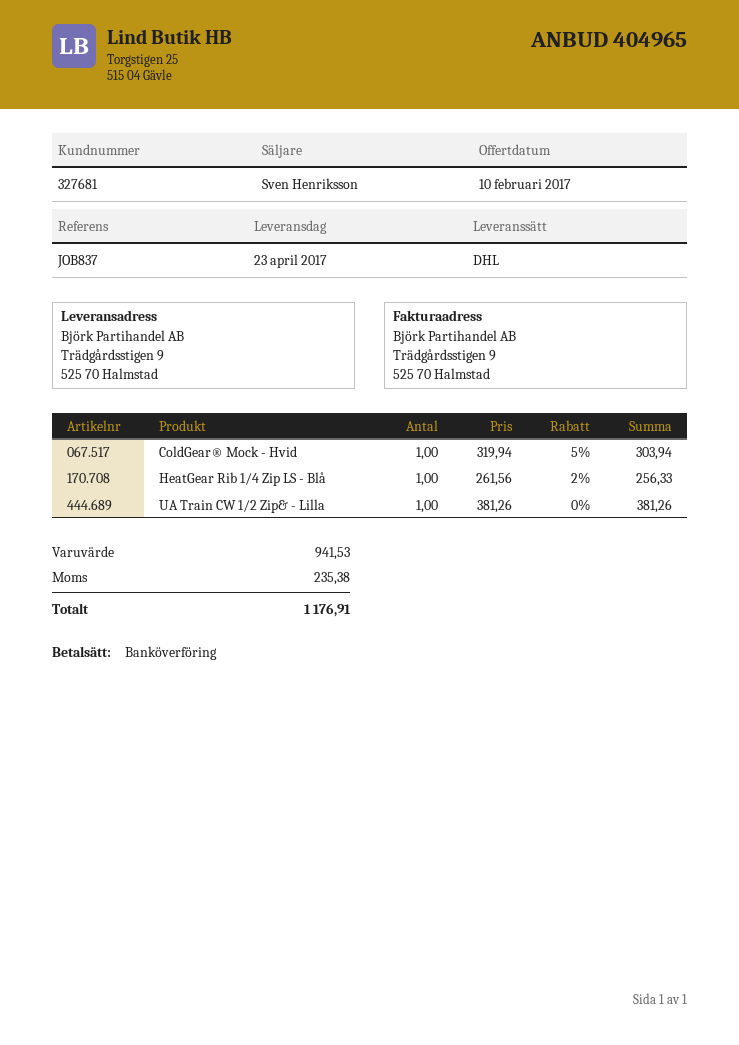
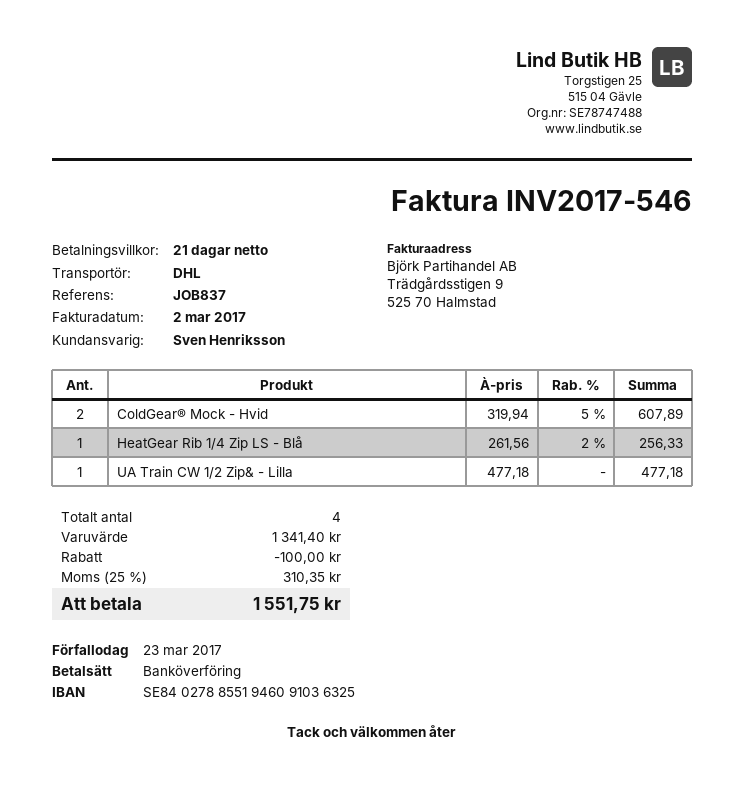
ColdGear® Mock - Hvid: 1 x 319.94 - 5% = 303.94 -> 2 x 319.94 - 5% = 607.89
UA Train CW 1/2 Zip& - Lilla: 1 x 381.26 = 381.26 -> 1 x 477.18 = 477.18
subtotal: 941.53 -> 1341.40
discount: none -> 100.00
tax: 235.38 -> 310.35
total: 1176.91 -> 1551.75

